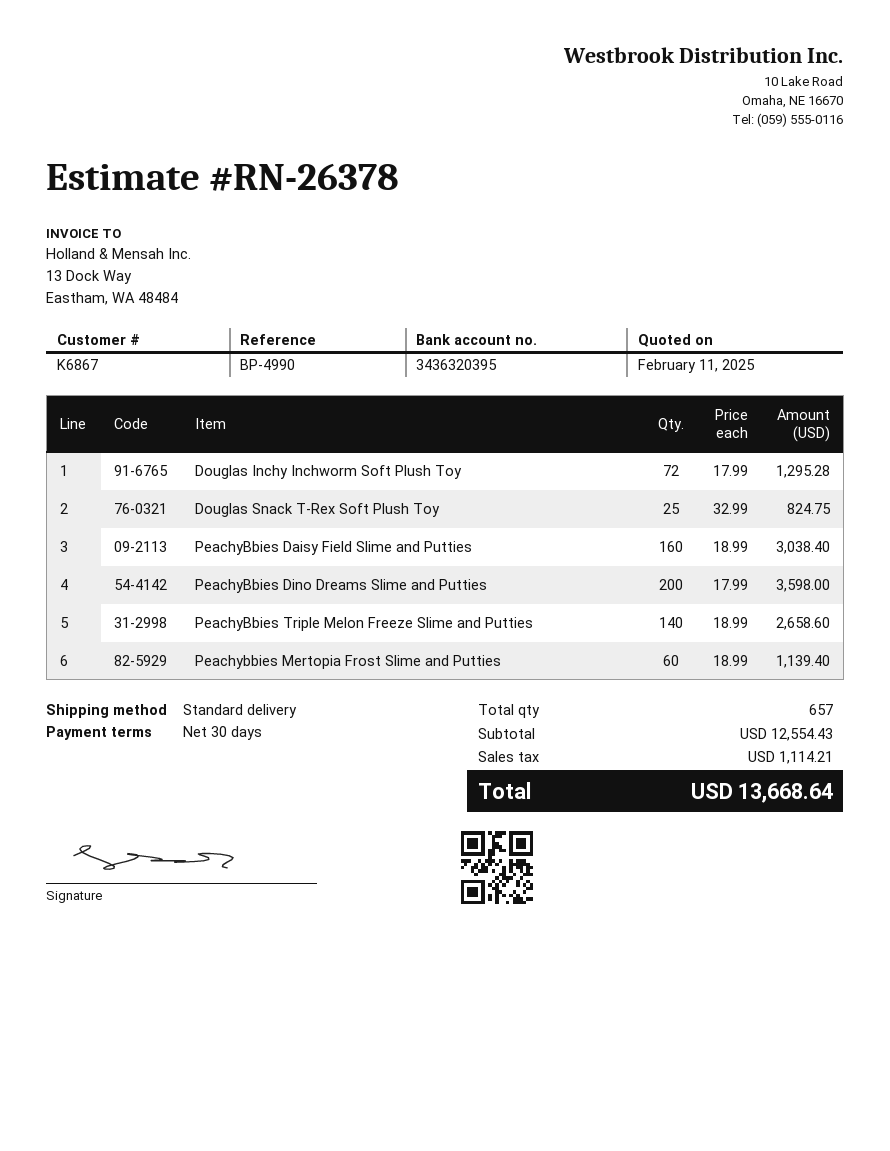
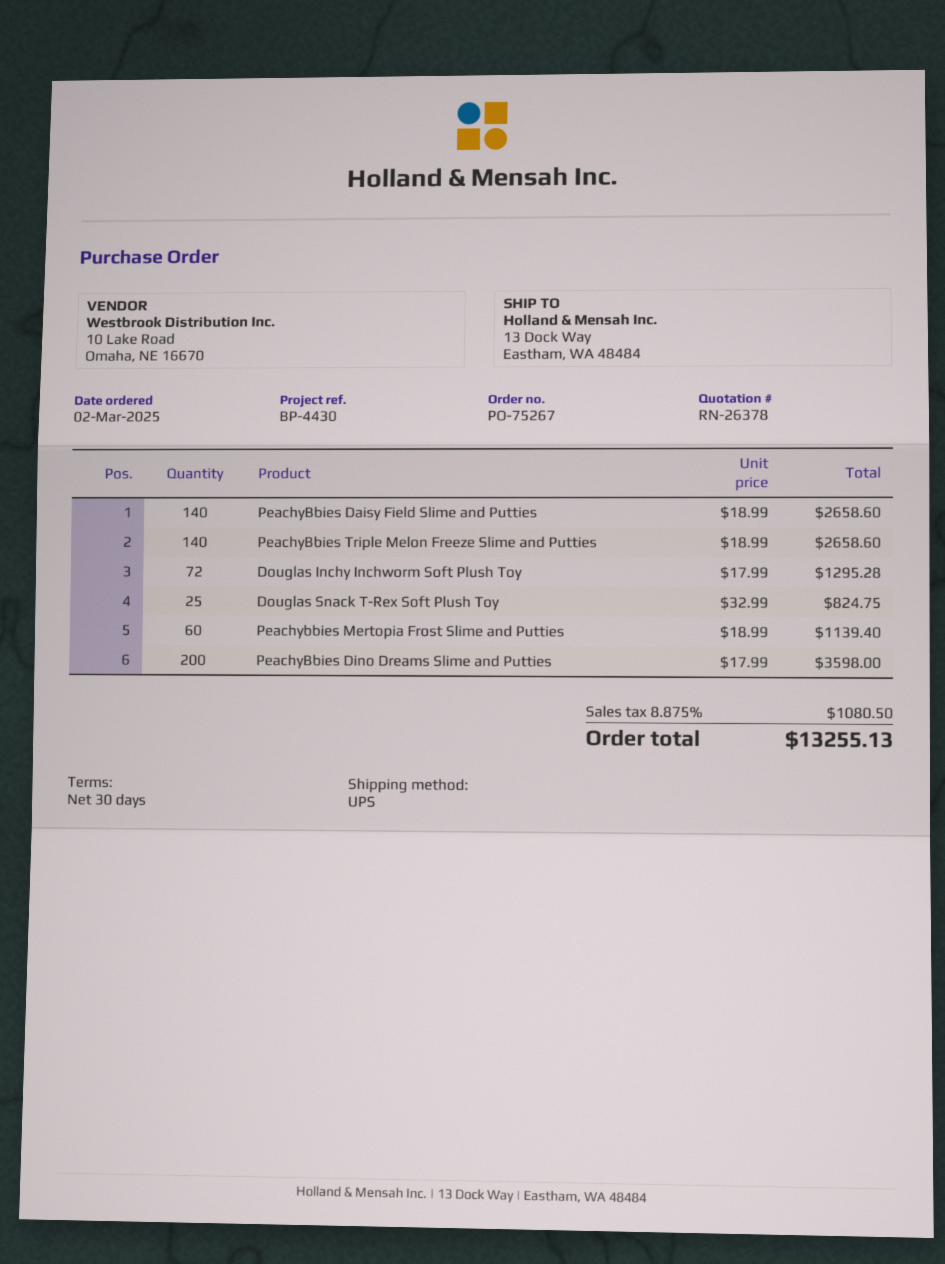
reference: BP-4990 -> BP-4430
shipping method: standard -> UPS
PeachyBbies Daisy Field Slime and Putties: 160 x 18.99 = 3038.40 -> 140 x 18.99 = 2658.60
tax: 1114.21 -> 1080.50
total: 13668.64 -> 13255.13

